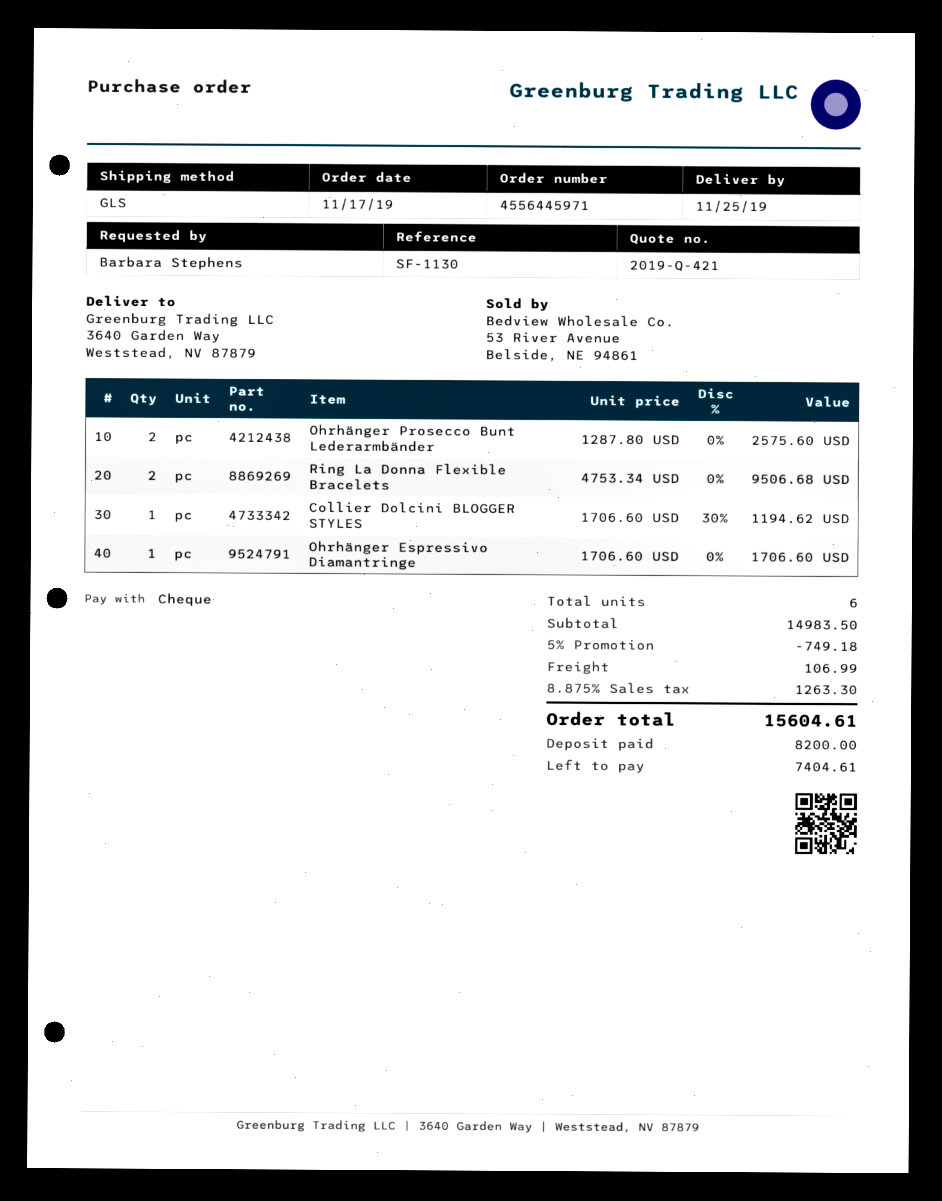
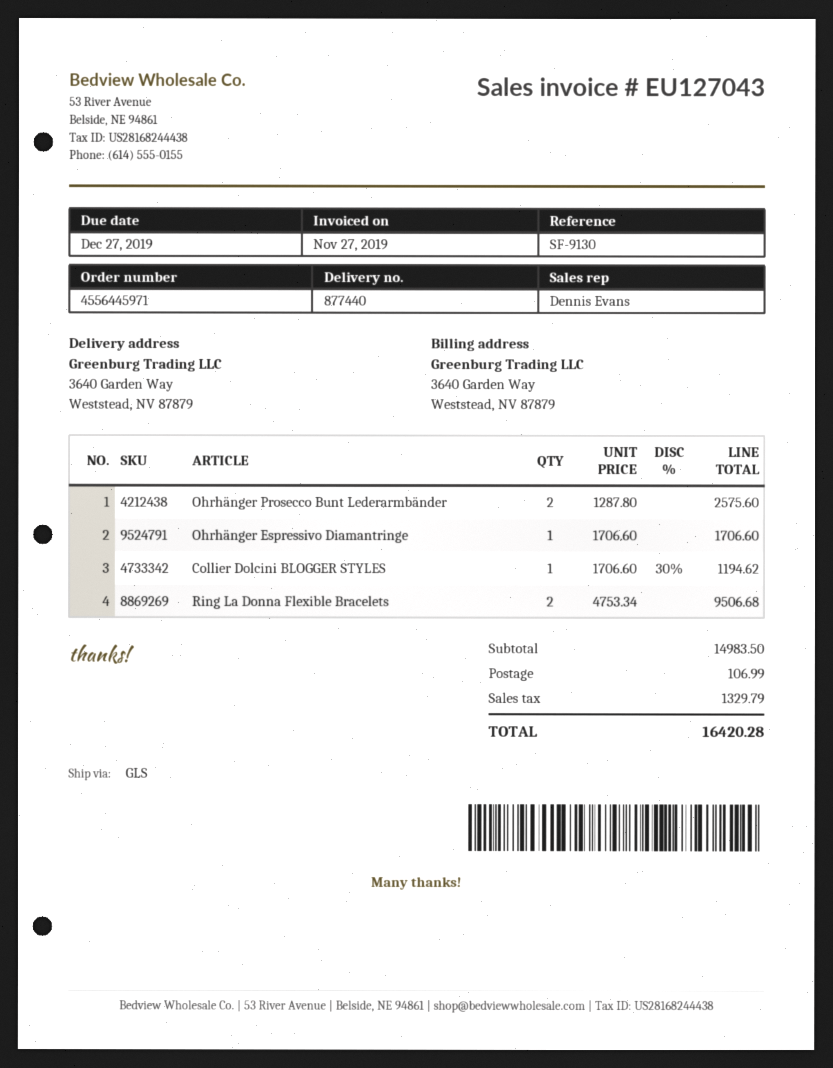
reference: SF-1130 -> SF-9130
discount: 5% = 749.18 -> none
tax: 1263.30 -> 1329.79
total: 15604.61 -> 16420.28

